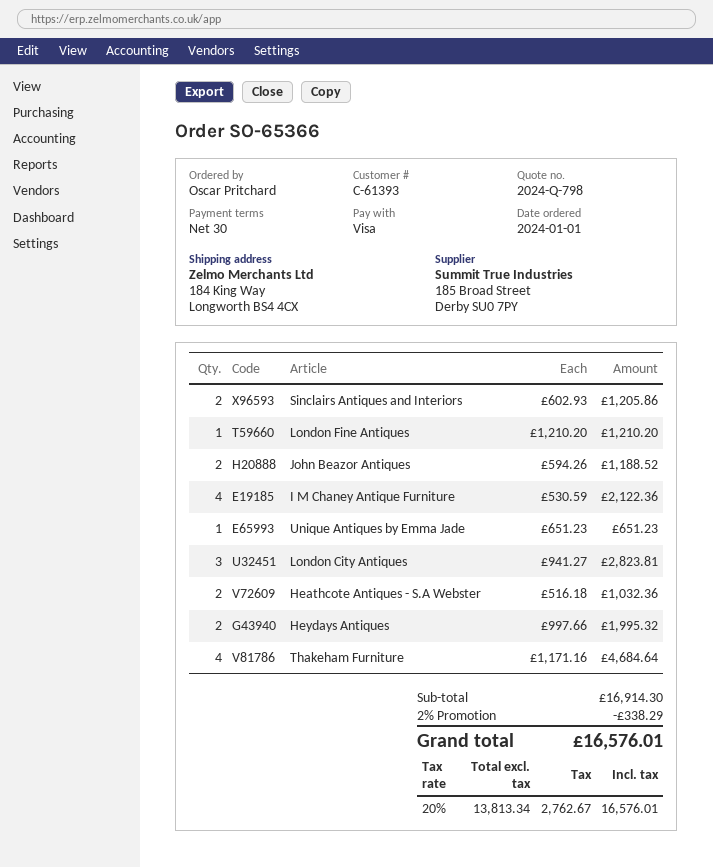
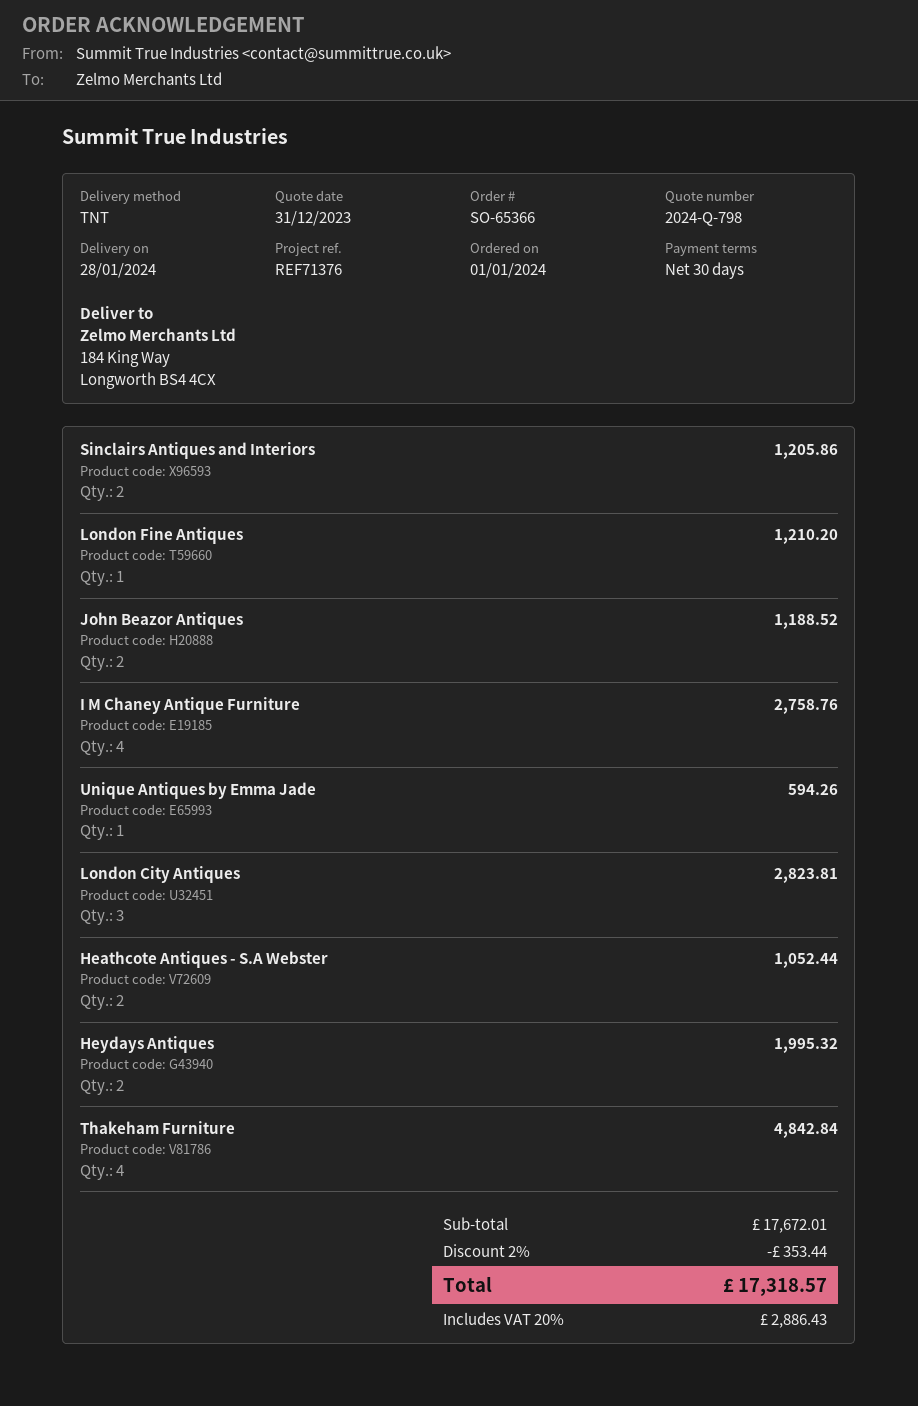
I M Chaney Antique Furniture: 4 for 2122.36 -> 4 for 2758.76
Unique Antiques by Emma Jade: 1 for 651.23 -> 1 for 594.26
Heathcote Antiques - S.A Webster: 2 for 1032.36 -> 2 for 1052.44
Thakeham Furniture: 4 for 4684.64 -> 4 for 4842.84
subtotal: 16914.30 -> 17672.01
discount: 2% = 338.29 -> 2% = 353.44
tax: 20% = 2762.67 -> 20% = 2886.43
total: 16576.01 -> 17318.57

